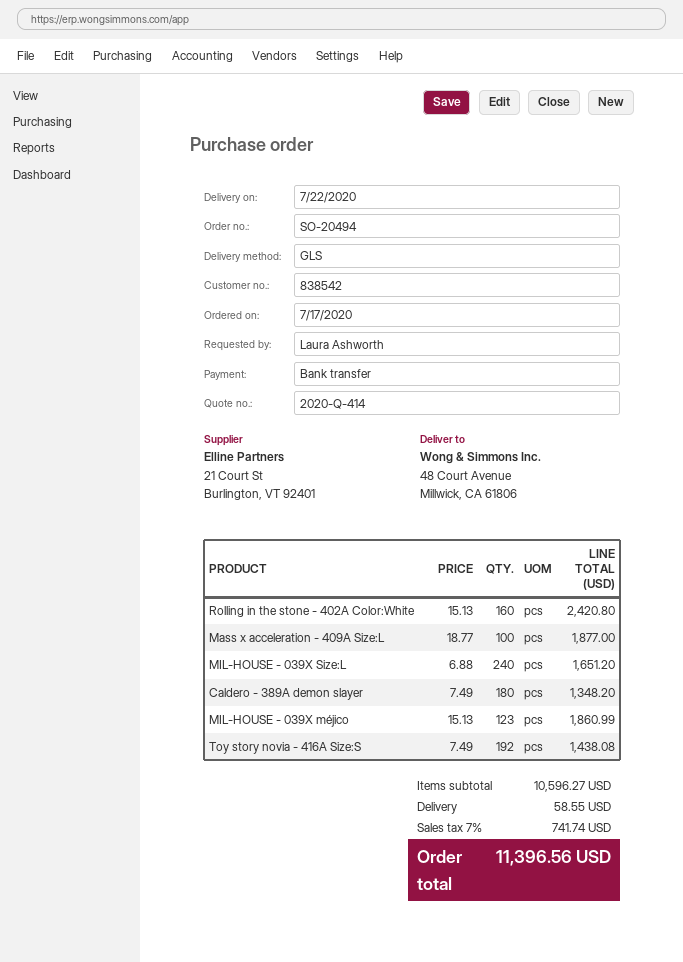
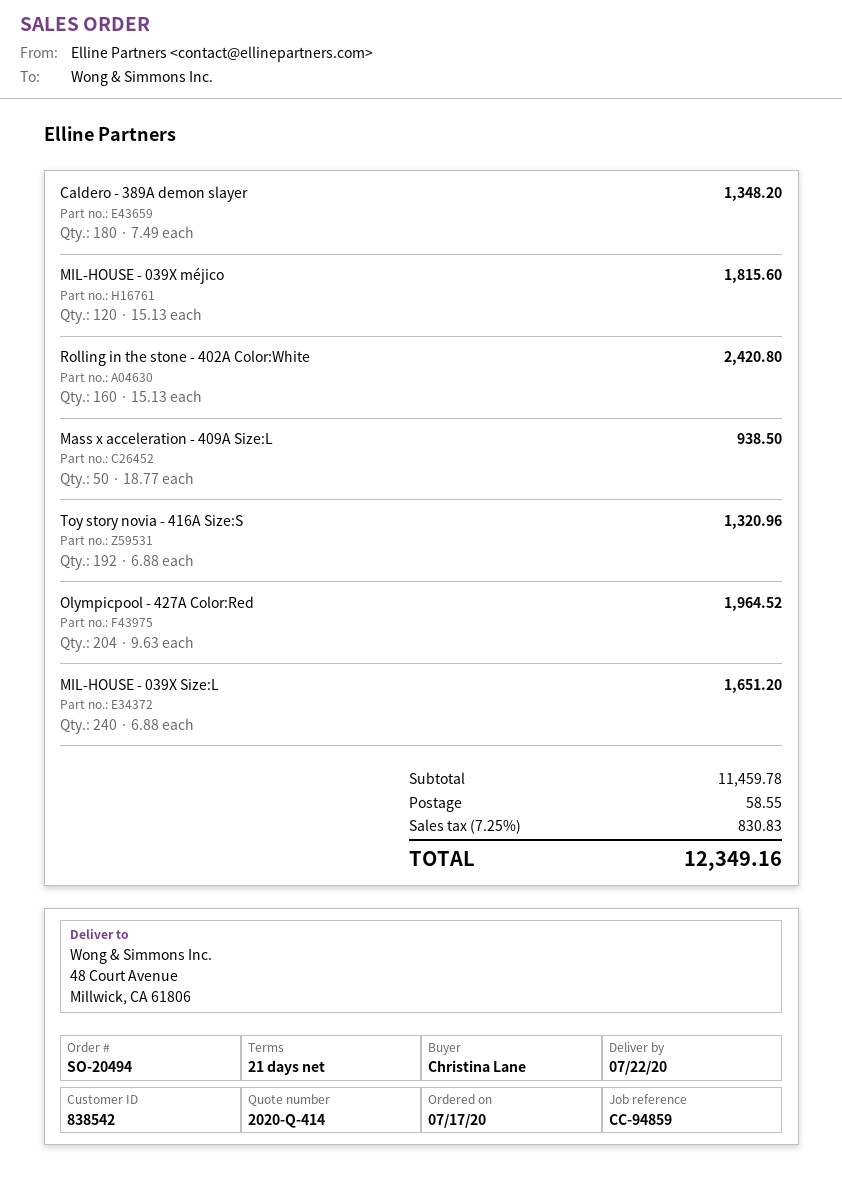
ordered by: Laura Ashworth -> Christina Lane
Mass x acceleration - 409A Size:L: 100 x 18.77 = 1877.00 -> 50 x 18.77 = 938.50
MIL-HOUSE - 039X méjico: 123 x 15.13 = 1860.99 -> 120 x 15.13 = 1815.60
Toy story novia - 416A Size:S: 192 x 7.49 = 1438.08 -> 192 x 6.88 = 1320.96
Olympicpool - 427A Color:Red: none -> 204 x 9.63 = 1964.52
subtotal: 10596.27 -> 11459.78
tax: 7% = 741.74 -> 7.25% = 830.83
total: 11396.56 -> 12349.16

